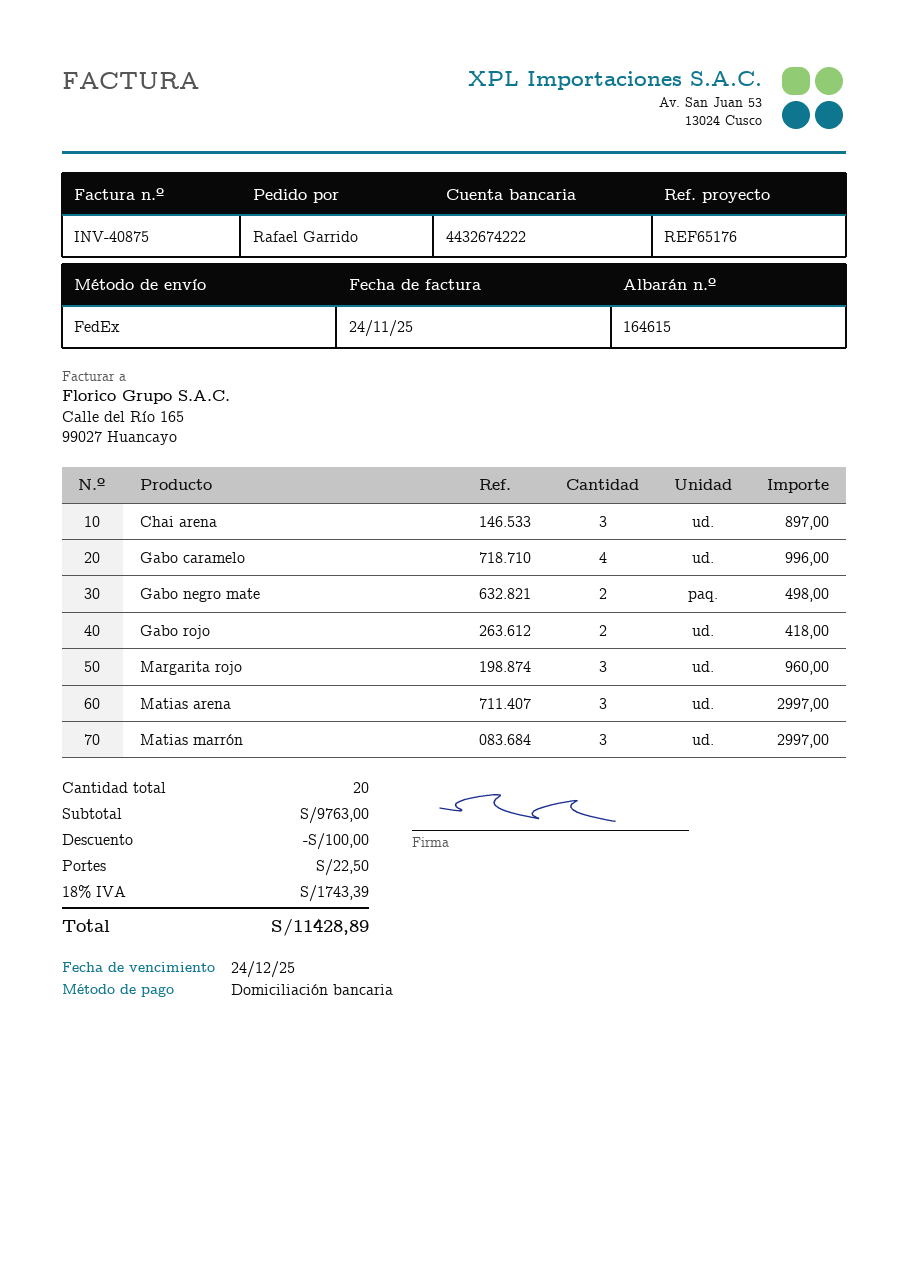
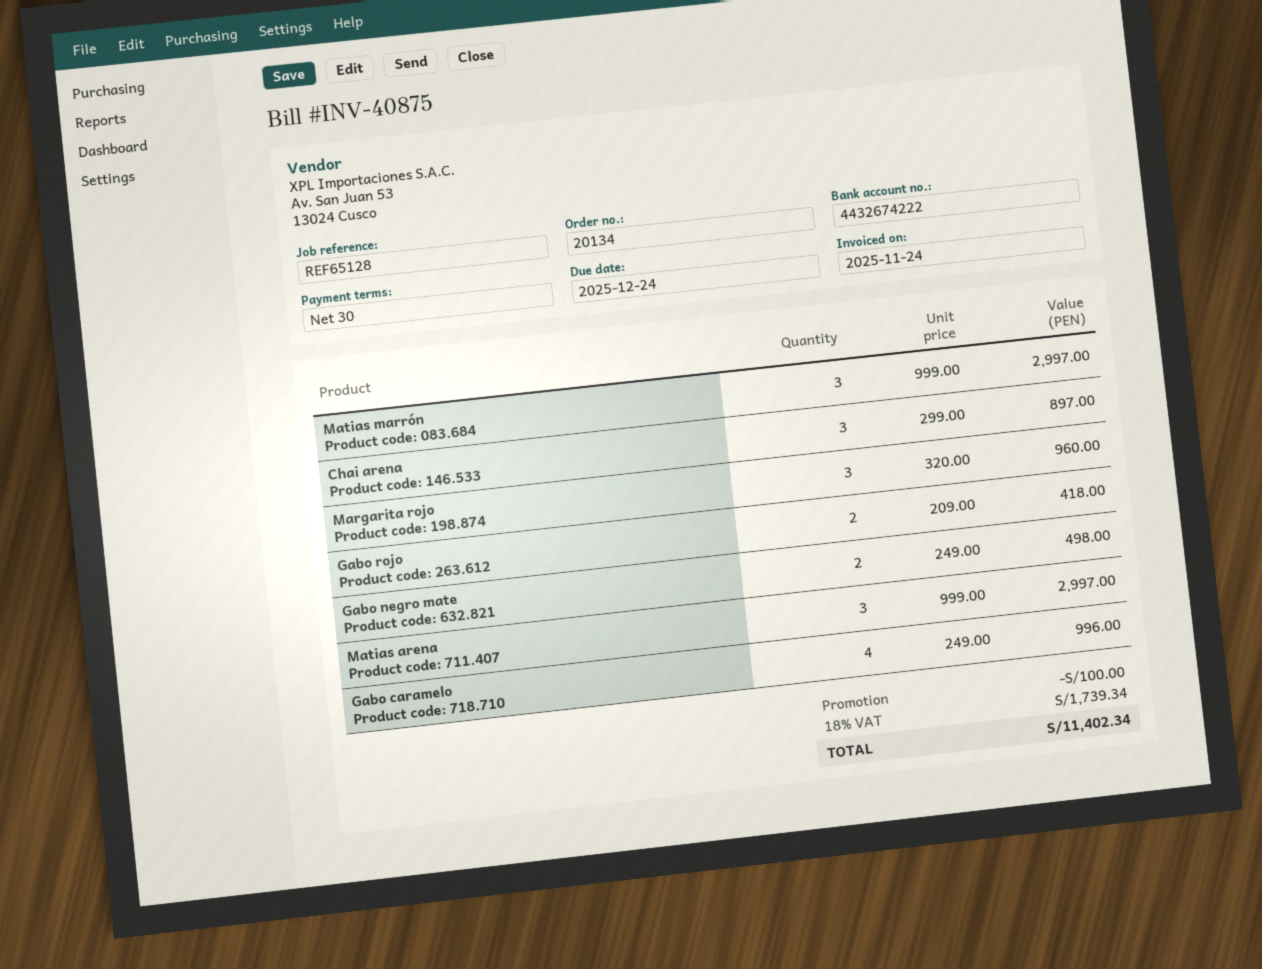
reference: REF65176 -> REF65128
shipping: 22.50 -> none
tax: 18% = 1743.39 -> 18% = 1739.34
total: 11428.89 -> 11402.34

